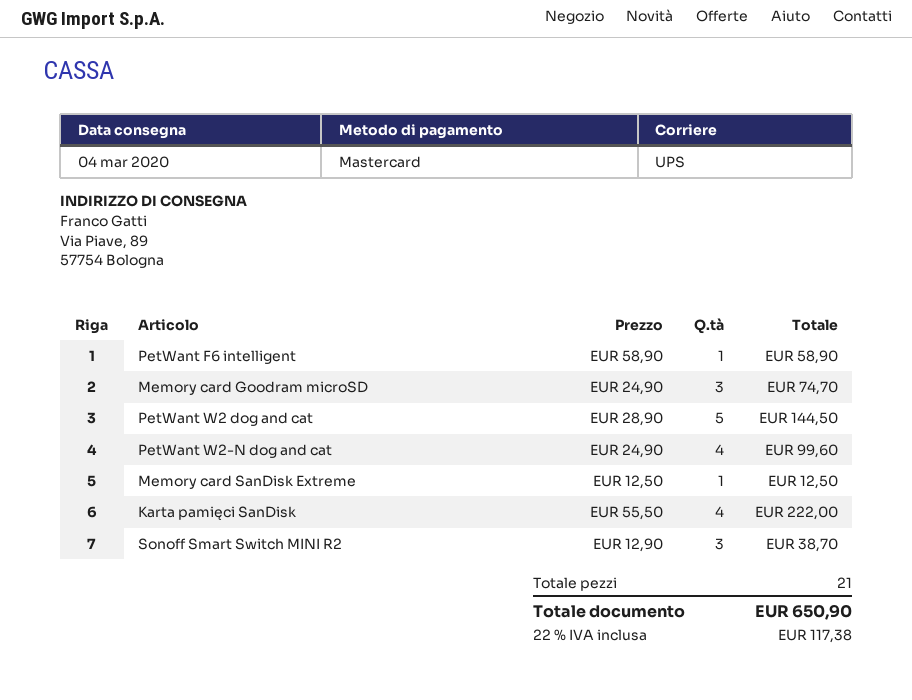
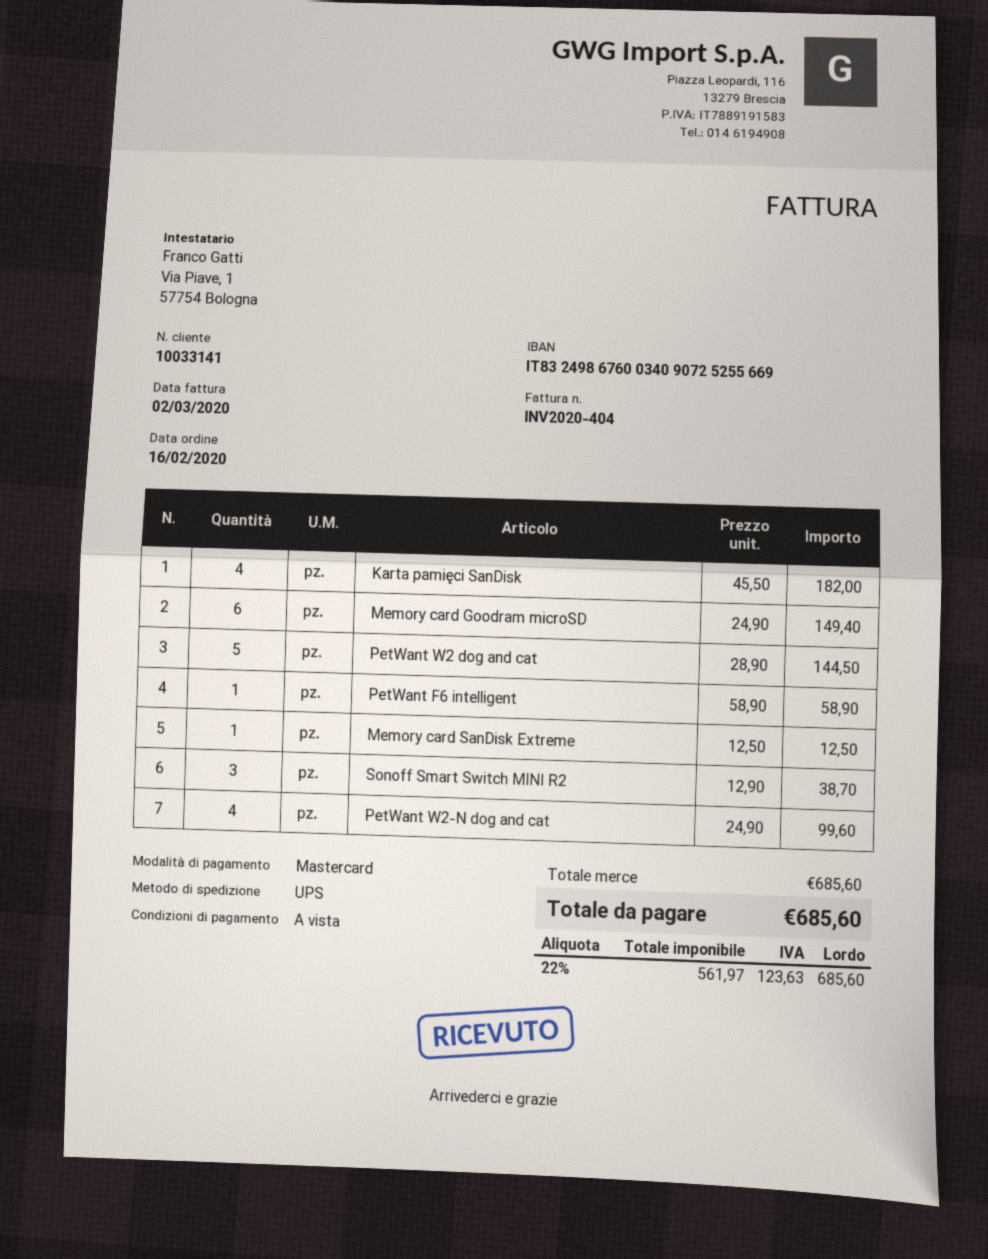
Memory card Goodram microSD: 3 x 24.90 = 74.70 -> 6 x 24.90 = 149.40
Karta pamięci SanDisk: 4 x 55.50 = 222.00 -> 4 x 45.50 = 182.00
tax: 22% = 117.38 -> 22% = 123.63
total: 650.90 -> 685.60

